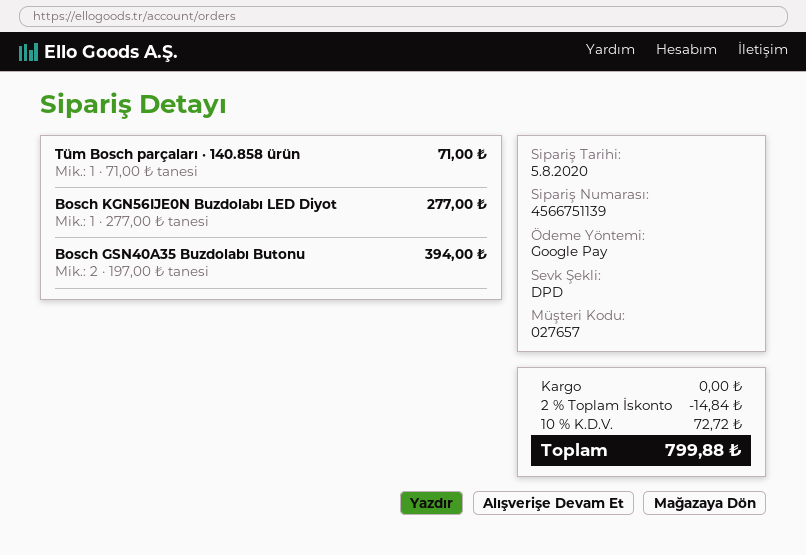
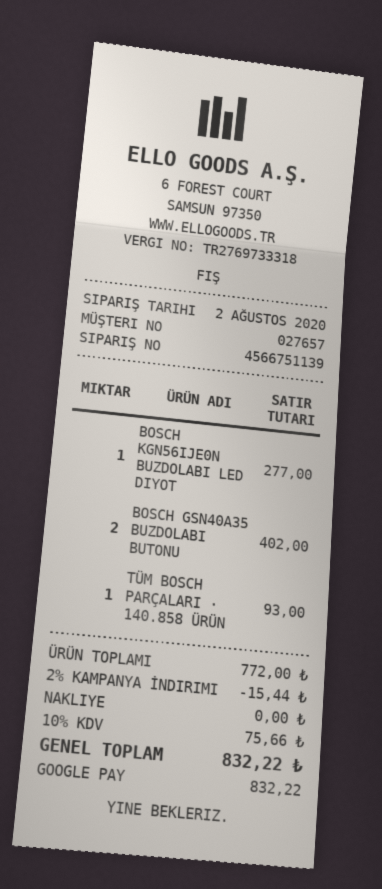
order date: 2020-08-05 -> 2020-08-02
Tüm Bosch parçaları · 140.858 ürün: 1 for 71.00 -> 1 for 93.00
Bosch GSN40A35 Buzdolabı Butonu: 2 for 394.00 -> 2 for 402.00
discount: 2% = 14.84 -> 2% = 15.44
tax: 10% = 72.72 -> 10% = 75.66
total: 799.88 -> 832.22

